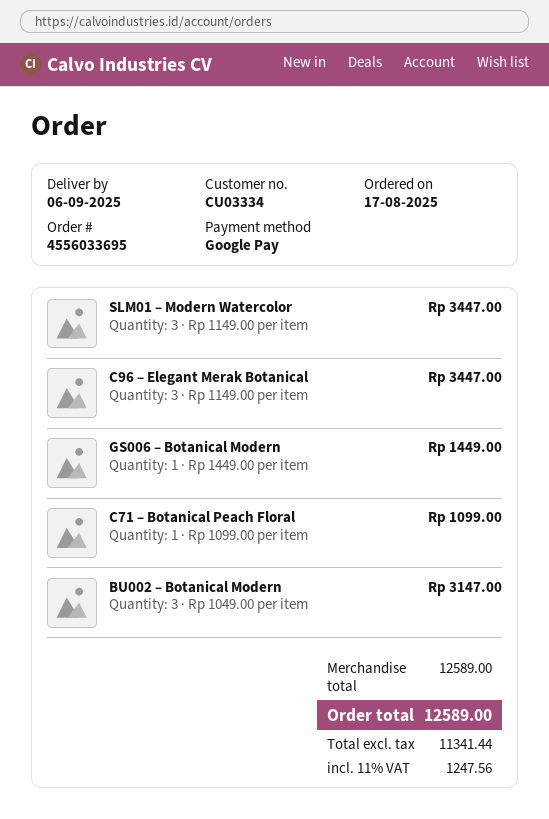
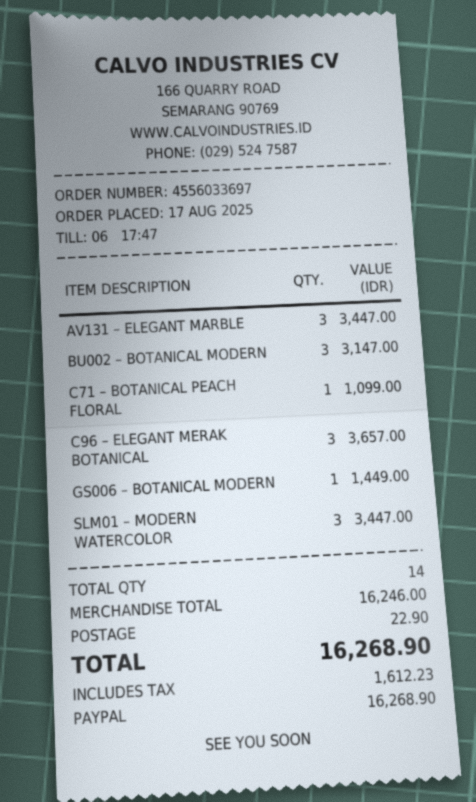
order number: 4556033695 -> 4556033697
payment method: Google Pay -> PayPal
C96 – Elegant Merak Botanical: 3 for 3447.00 -> 3 for 3657.00
AV131 – ELEGANT MARBLE: none -> 3 for 3447.00
subtotal: 12589.00 -> 16246.00
shipping: none -> 22.90
tax: 1247.56 -> 1612.23
total: 12589.00 -> 16268.90

